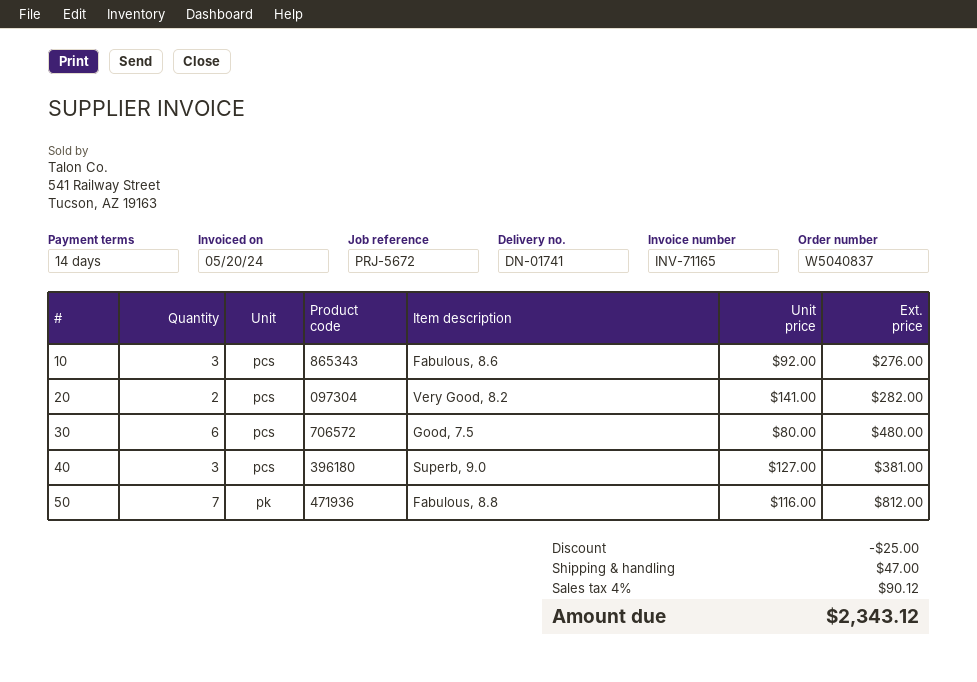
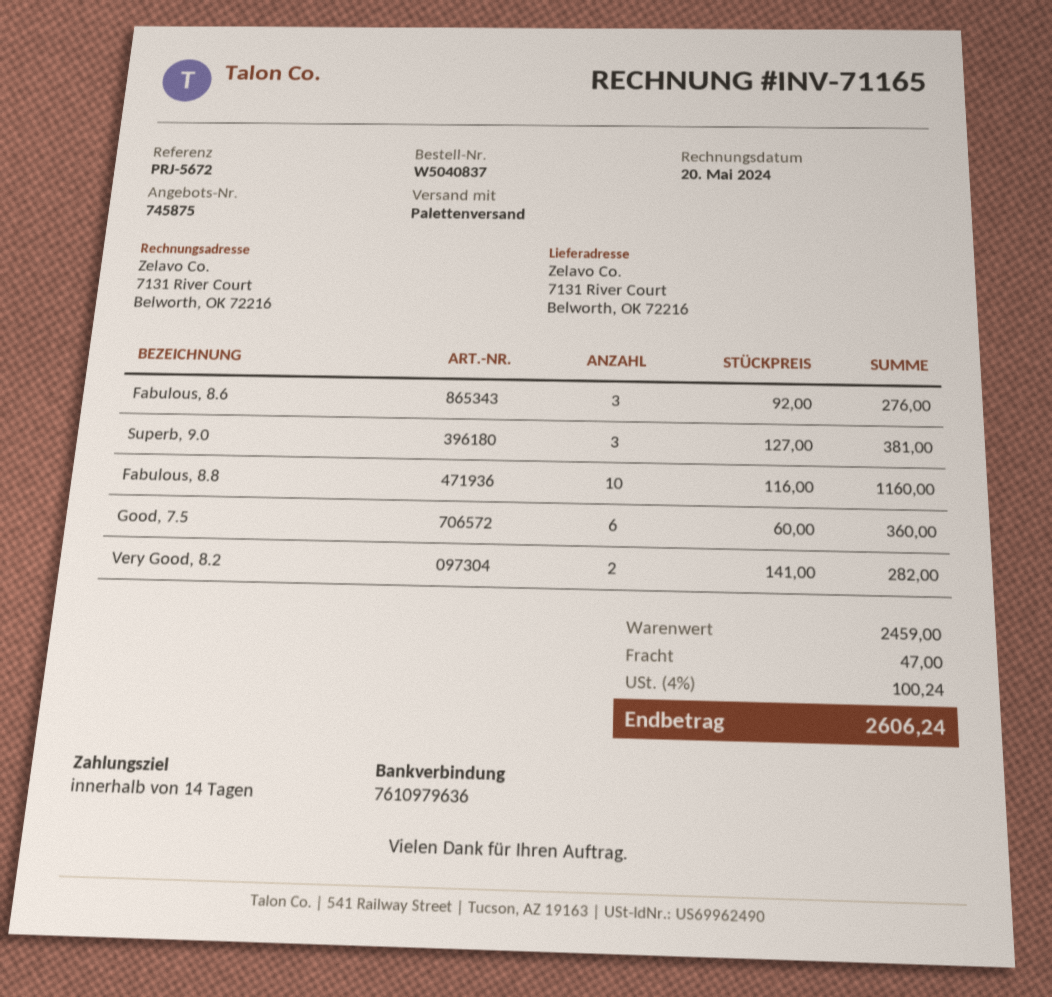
Good, 7.5: 6 x 80.00 = 480.00 -> 6 x 60.00 = 360.00
Fabulous, 8.8: 7 x 116.00 = 812.00 -> 10 x 116.00 = 1160.00
discount: 25.00 -> none
tax: 4% = 90.12 -> 4% = 100.24
total: 2343.12 -> 2606.24

